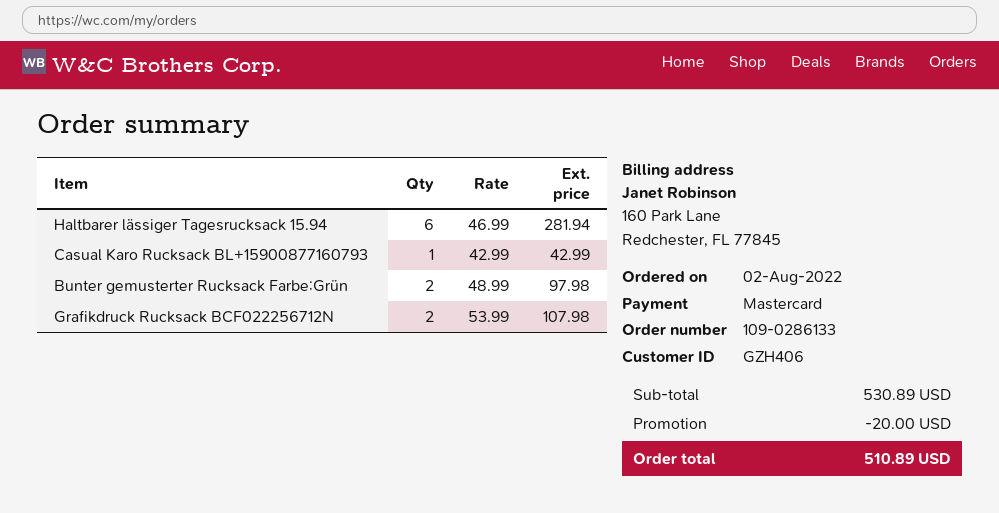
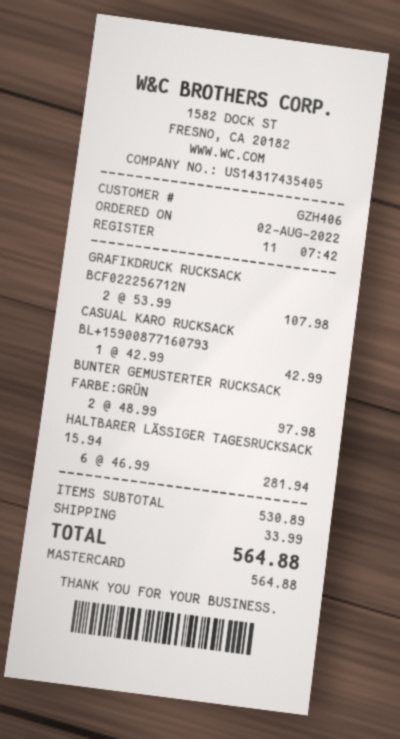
discount: 20.00 -> none
shipping: none -> 33.99
total: 510.89 -> 564.88

